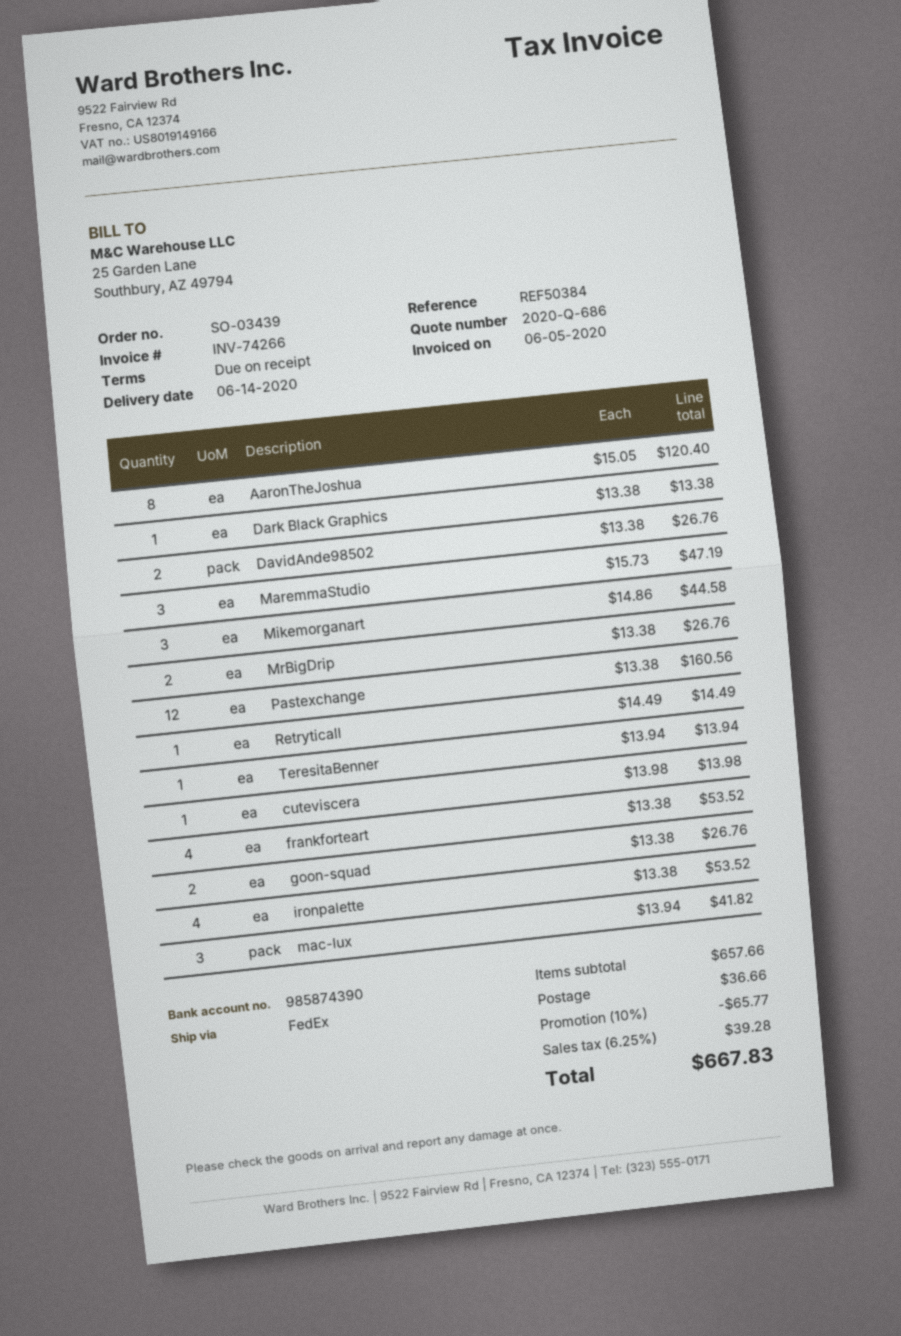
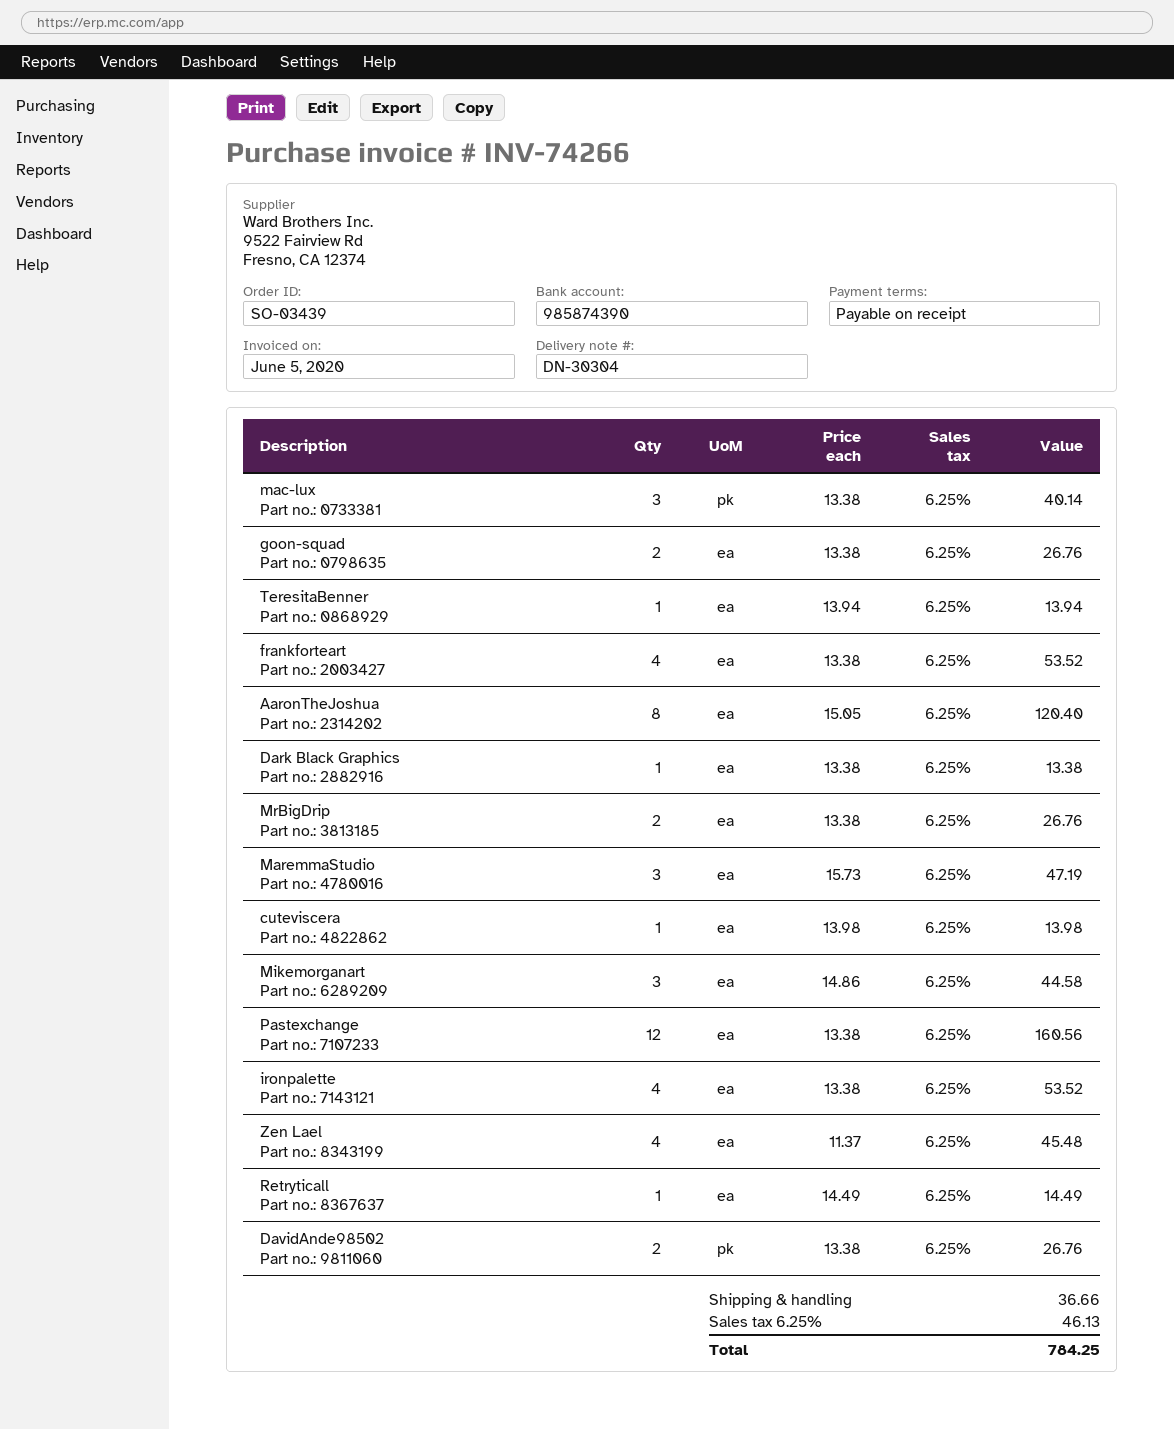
mac-lux: 3 x 13.94 = 41.82 -> 3 x 13.38 = 40.14
Zen Lael: none -> 4 x 11.37 = 45.48
discount: 10% = 65.77 -> none
tax: 6.25% = 39.28 -> 6.25% = 46.13
total: 667.83 -> 784.25

